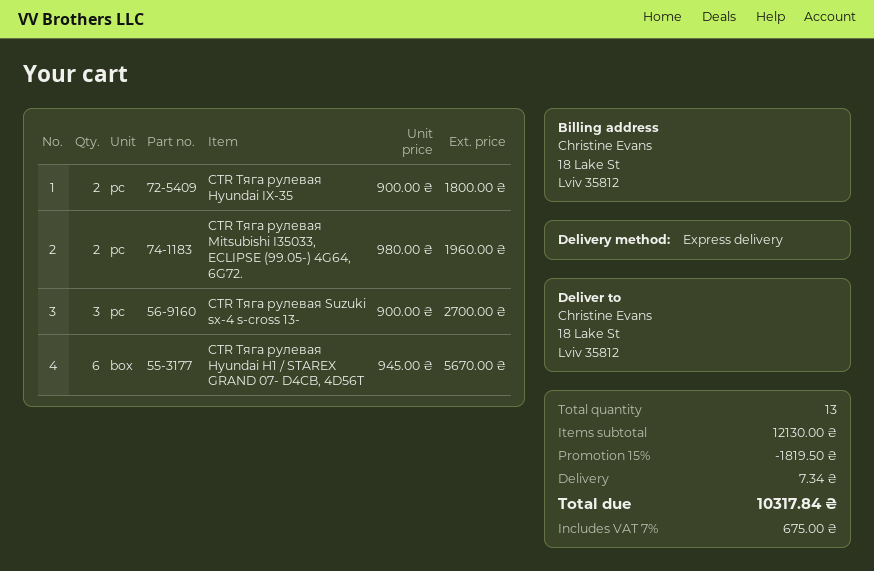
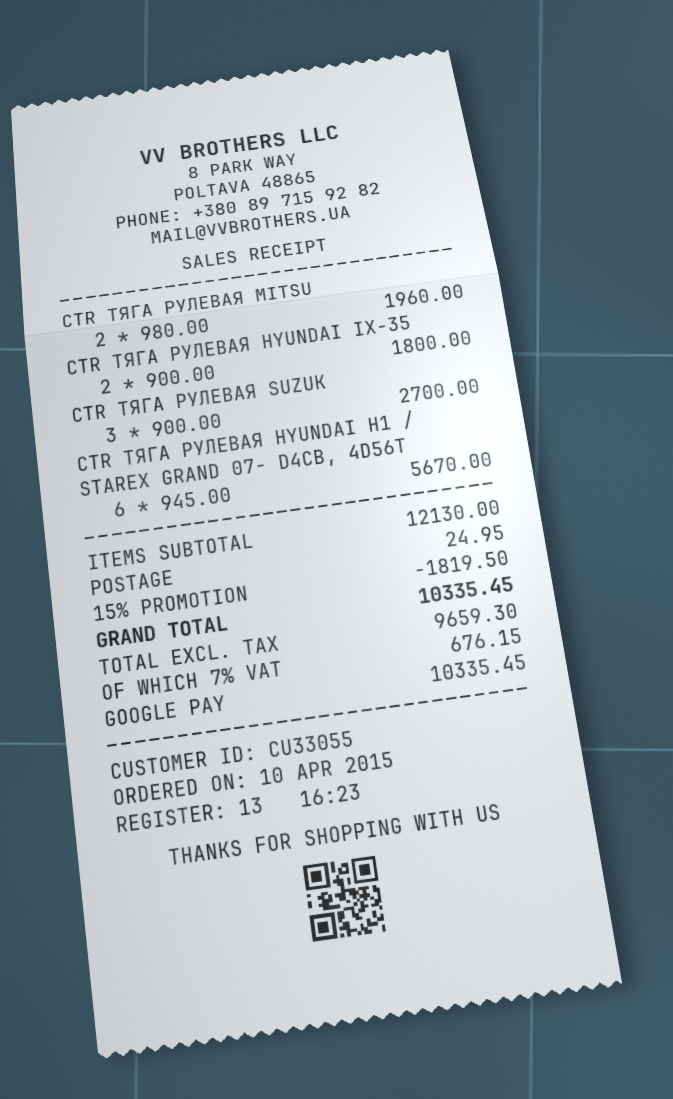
shipping: 7.34 -> 24.95
tax: 7% = 675.00 -> 7% = 676.15
total: 10317.84 -> 10335.45

